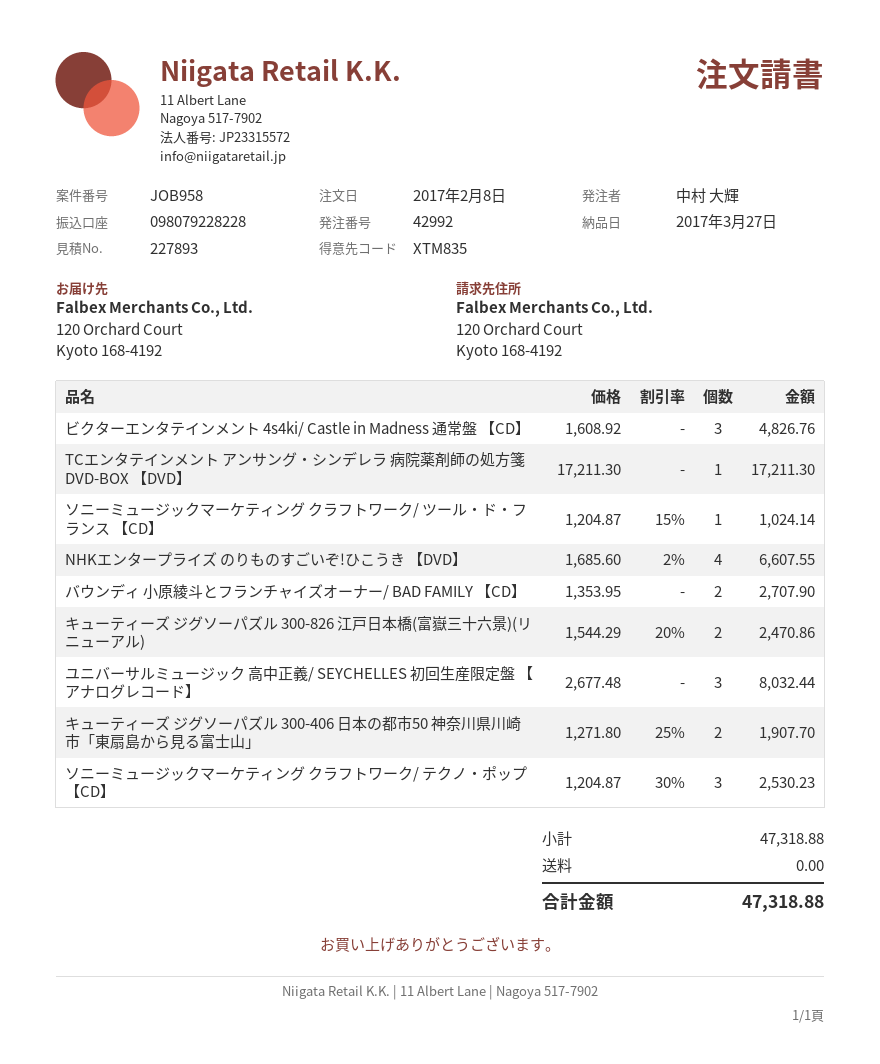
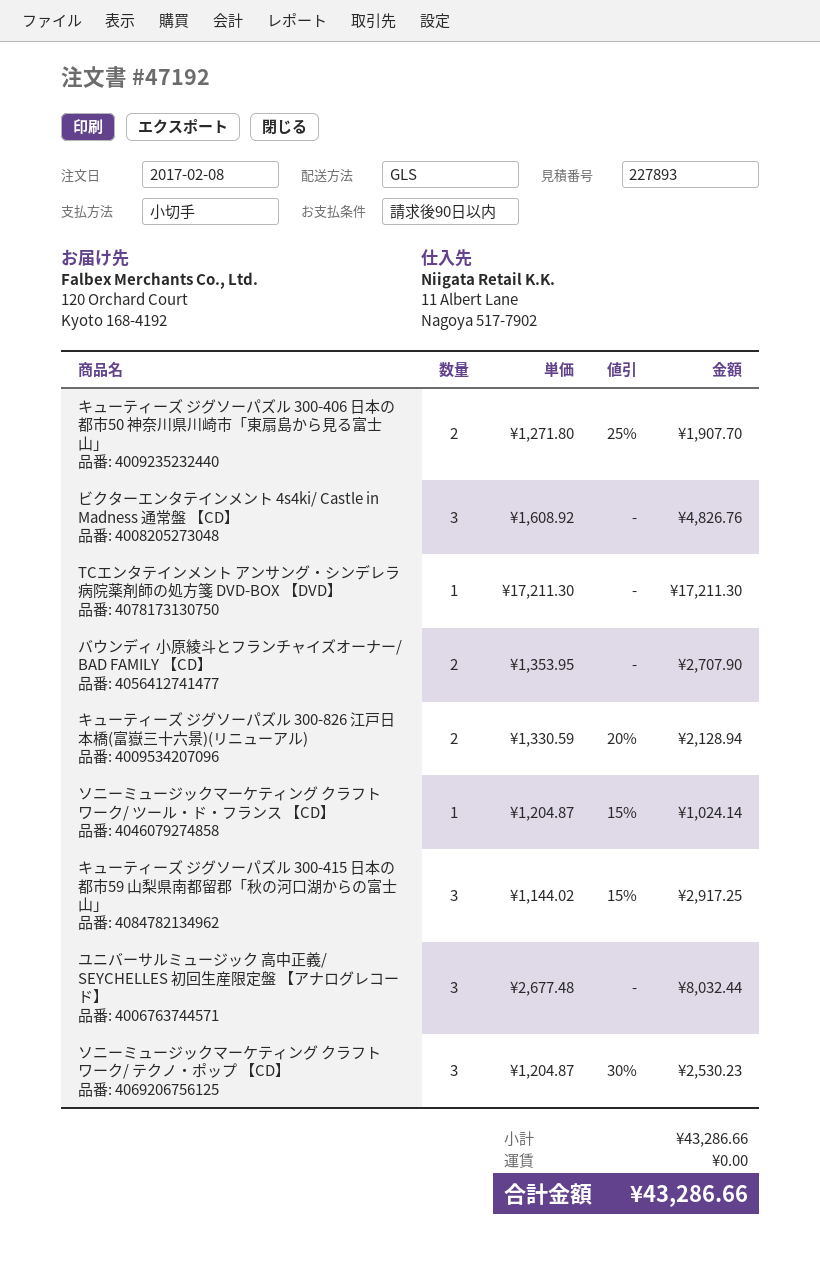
order number: 42992 -> 47192
NHKエンタープライズ のりものすごいぞ!ひこうき 【DVD】: 4 x 1685.60 - 2% = 6607.55 -> none
キューティーズ ジグソーパズル 300-826 江戸日本橋(富嶽三十六景)(リニューアル): 2 x 1544.29 - 20% = 2470.86 -> 2 x 1330.59 - 20% = 2128.94
キューティーズ ジグソーパズル 300-415 日本の都市59 山梨県南都留郡「秋の河口湖からの富士山」: none -> 3 x 1144.02 - 15% = 2917.25
subtotal: 47318.88 -> 43286.66
total: 47318.88 -> 43286.66

